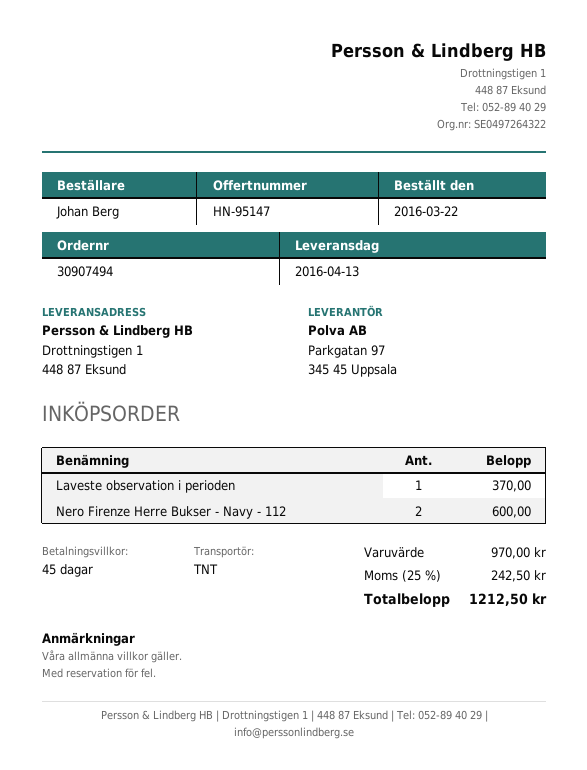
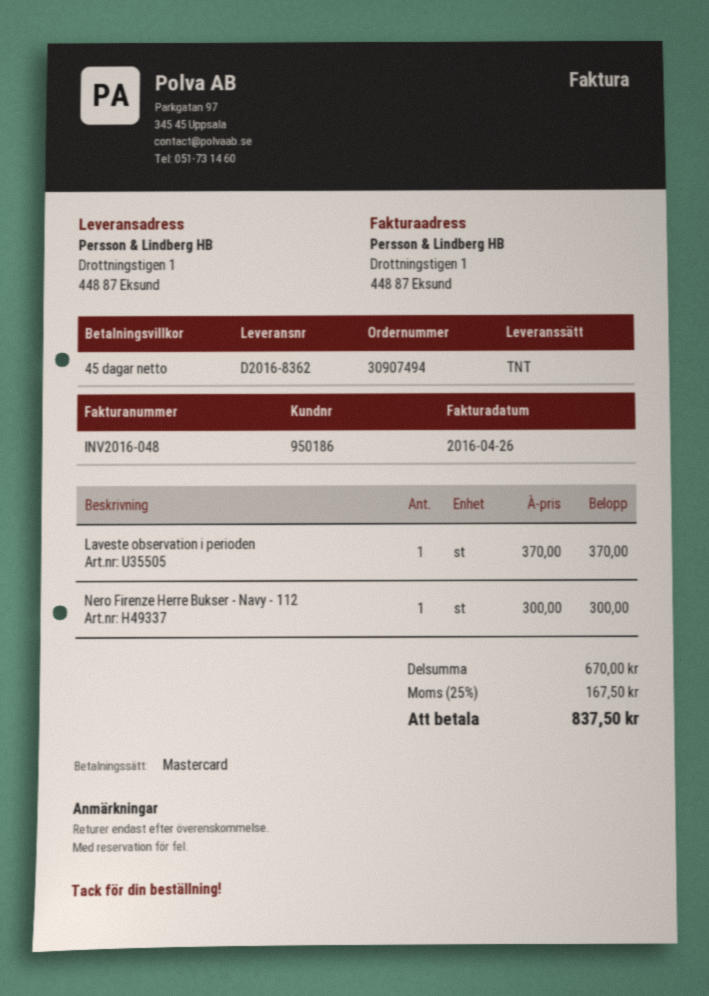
Nero Firenze Herre Bukser - Navy - 112: 2 for 600.00 -> 1 for 300.00
subtotal: 970.00 -> 670.00
tax: 25% = 242.50 -> 25% = 167.50
total: 1212.50 -> 837.50

